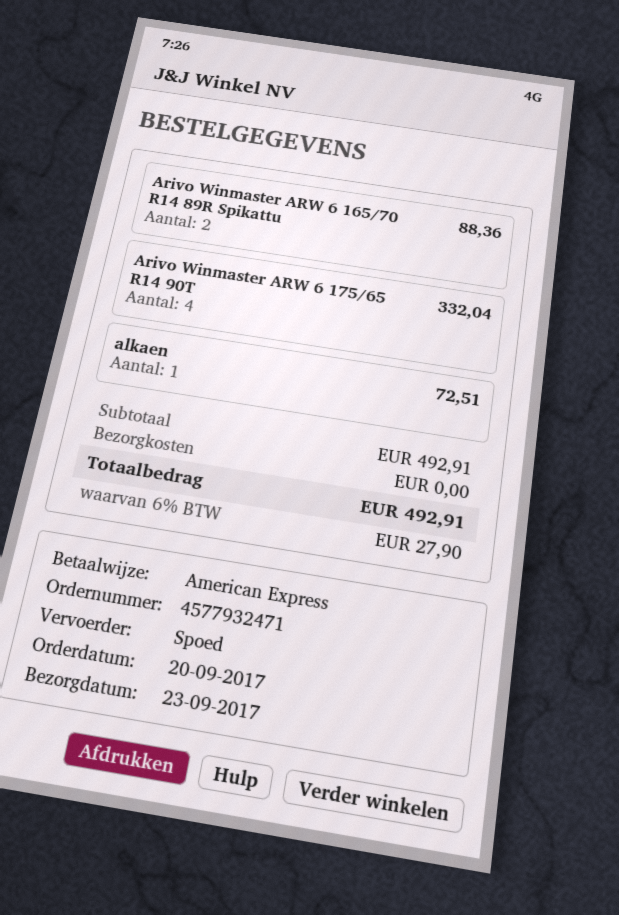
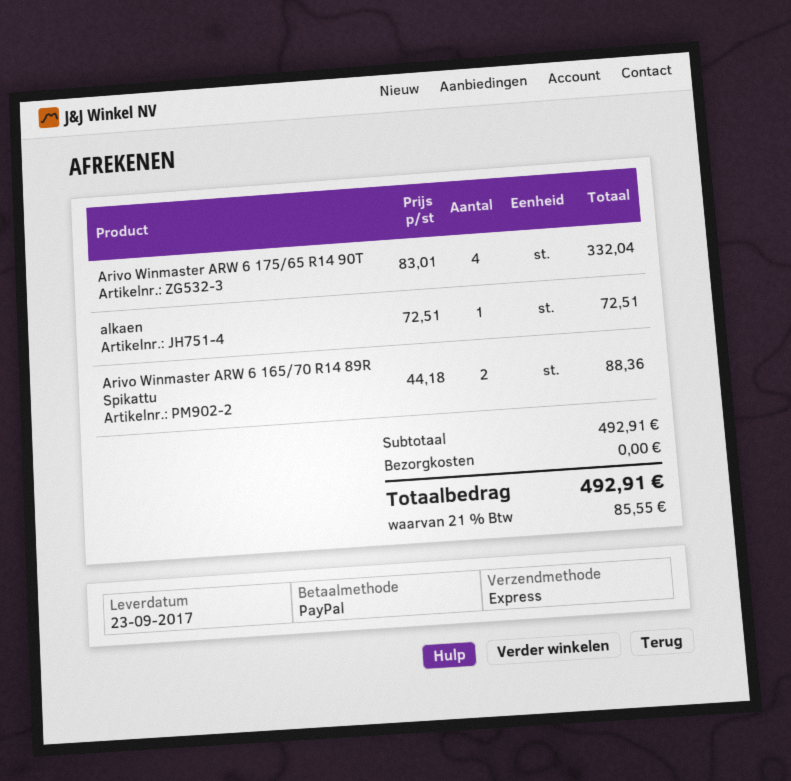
payment method: American Express -> PayPal
tax: 6% = 27.90 -> 21% = 85.55

